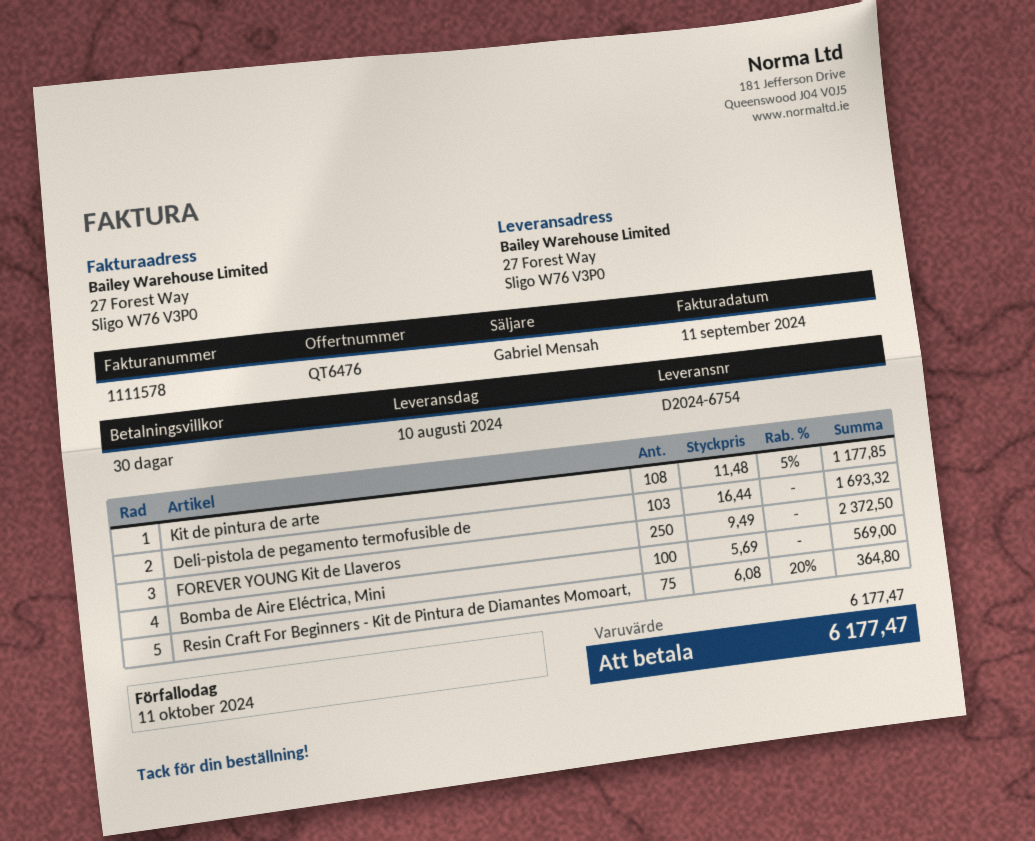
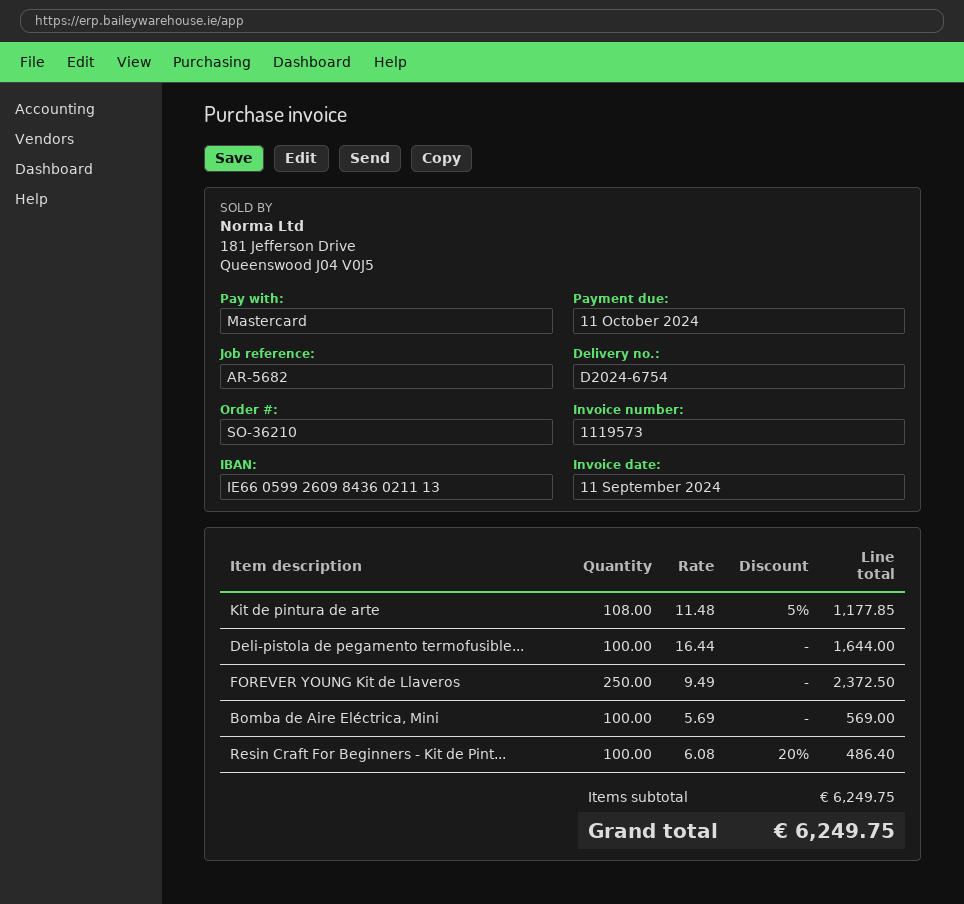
invoice number: 1111578 -> 1119573
Deli-pistola de pegamento termofusible de: 103 x 16.44 = 1693.32 -> 100 x 16.44 = 1644.00
Resin Craft For Beginners - Kit de Pintura de Diamantes Momoart,: 75 x 6.08 - 20% = 364.80 -> 100 x 6.08 - 20% = 486.40
subtotal: 6177.47 -> 6249.75
total: 6177.47 -> 6249.75

